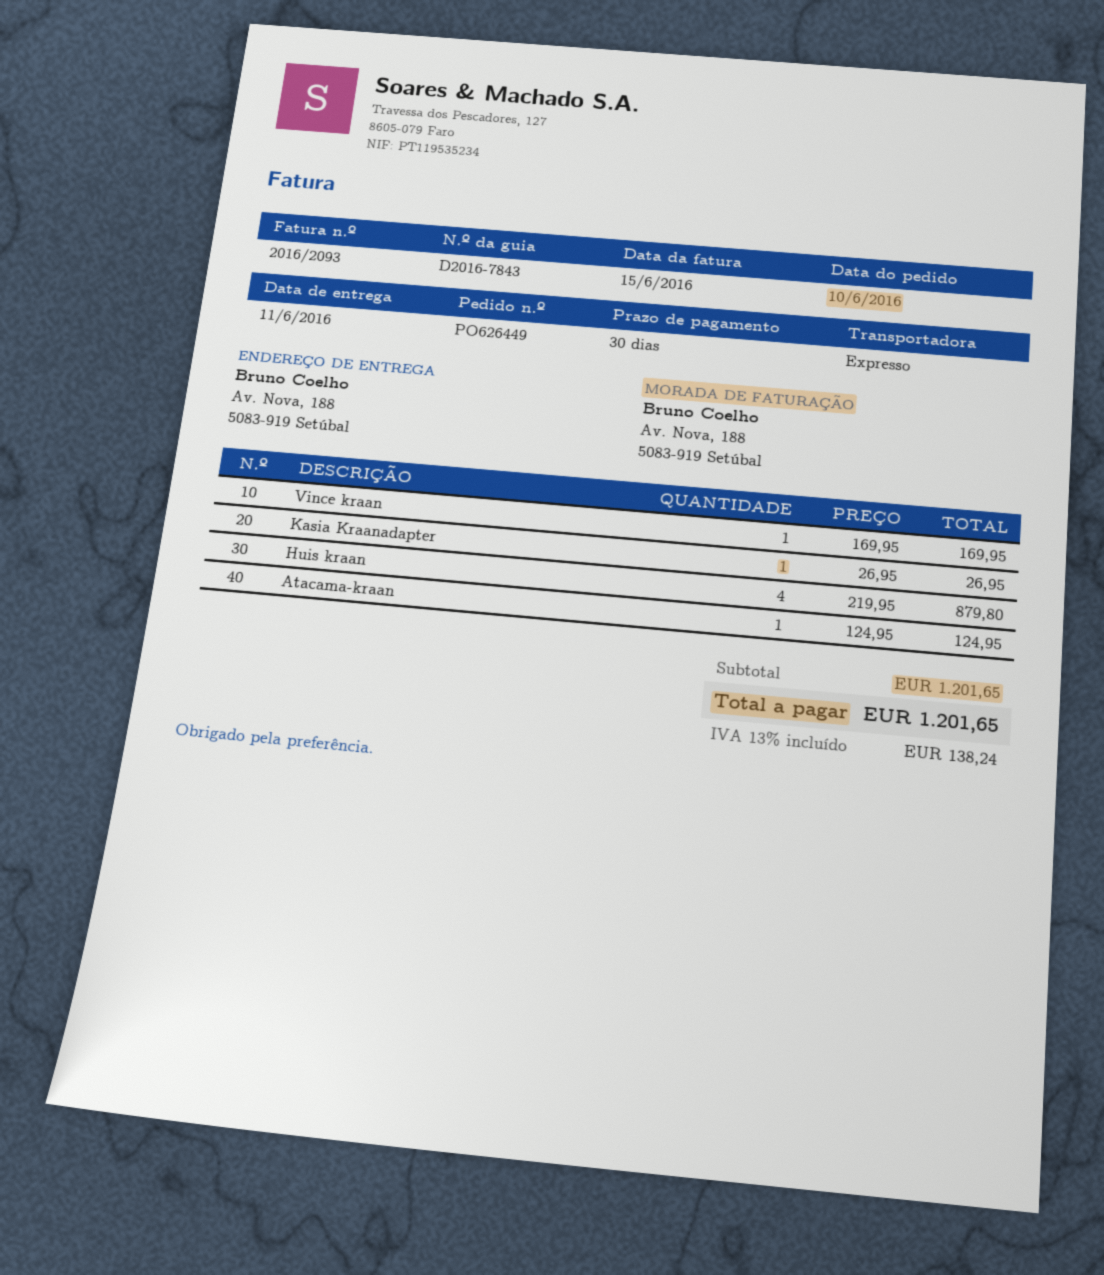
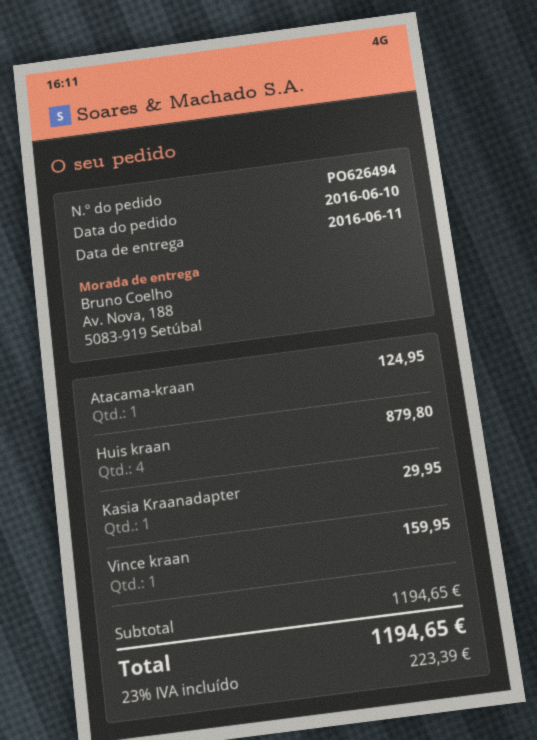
order number: PO626449 -> PO626494
Vince kraan: 1 for 169.95 -> 1 for 159.95
Kasia Kraanadapter: 1 for 26.95 -> 1 for 29.95
subtotal: 1201.65 -> 1194.65
tax: 13% = 138.24 -> 23% = 223.39
total: 1201.65 -> 1194.65

